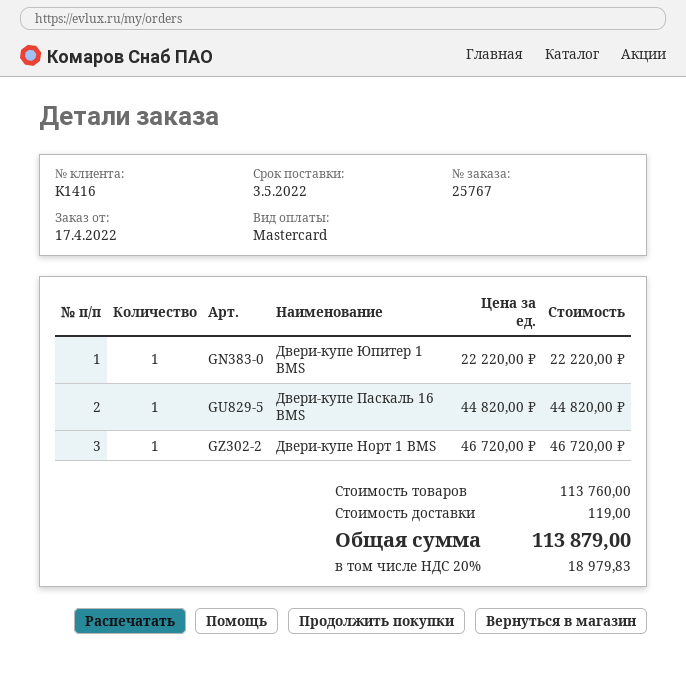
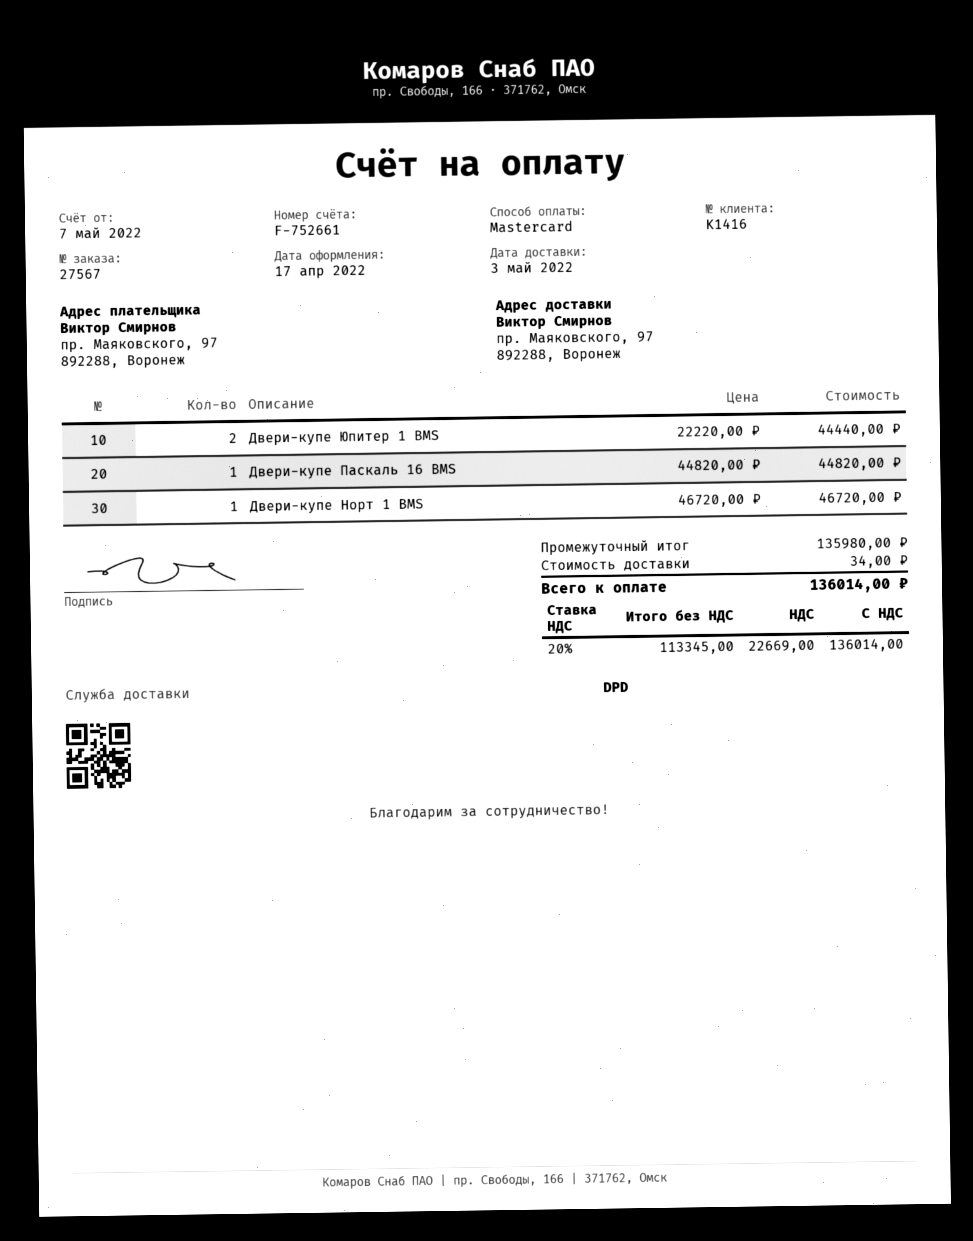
order number: 25767 -> 27567
Двери-купе Юпитер 1 BMS: 1 x 22220.00 = 22220.00 -> 2 x 22220.00 = 44440.00
subtotal: 113760.00 -> 135980.00
shipping: 119.00 -> 34.00
tax: 20% = 18979.83 -> 20% = 22669.00
total: 113879.00 -> 136014.00

